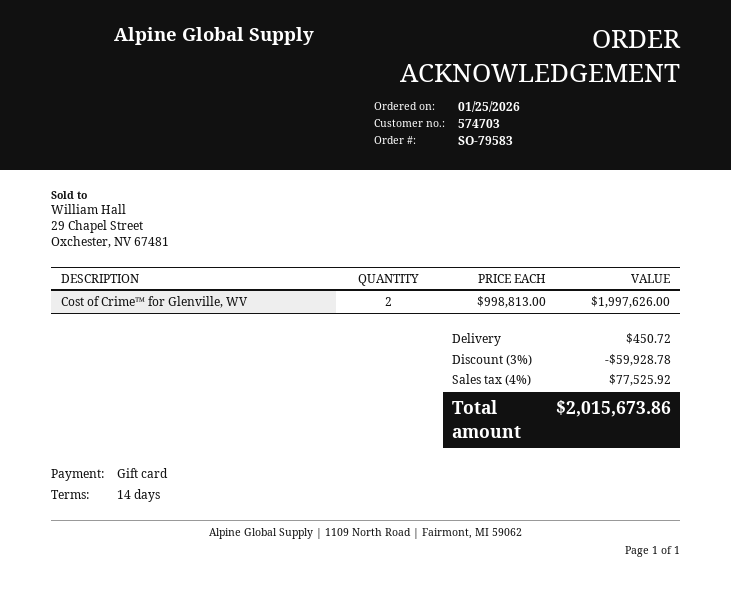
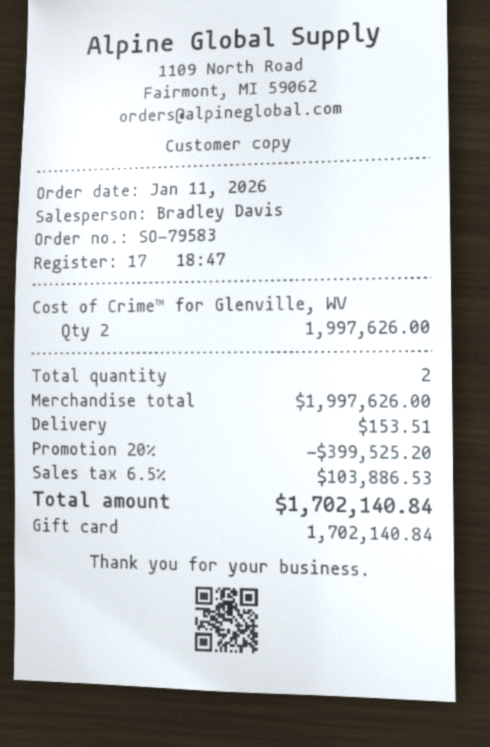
order date: 2026-01-25 -> 2026-01-11
discount: 3% = 59928.78 -> 20% = 399525.20
shipping: 450.72 -> 153.51
tax: 4% = 77525.92 -> 6.5% = 103886.53
total: 2015673.86 -> 1702140.84

